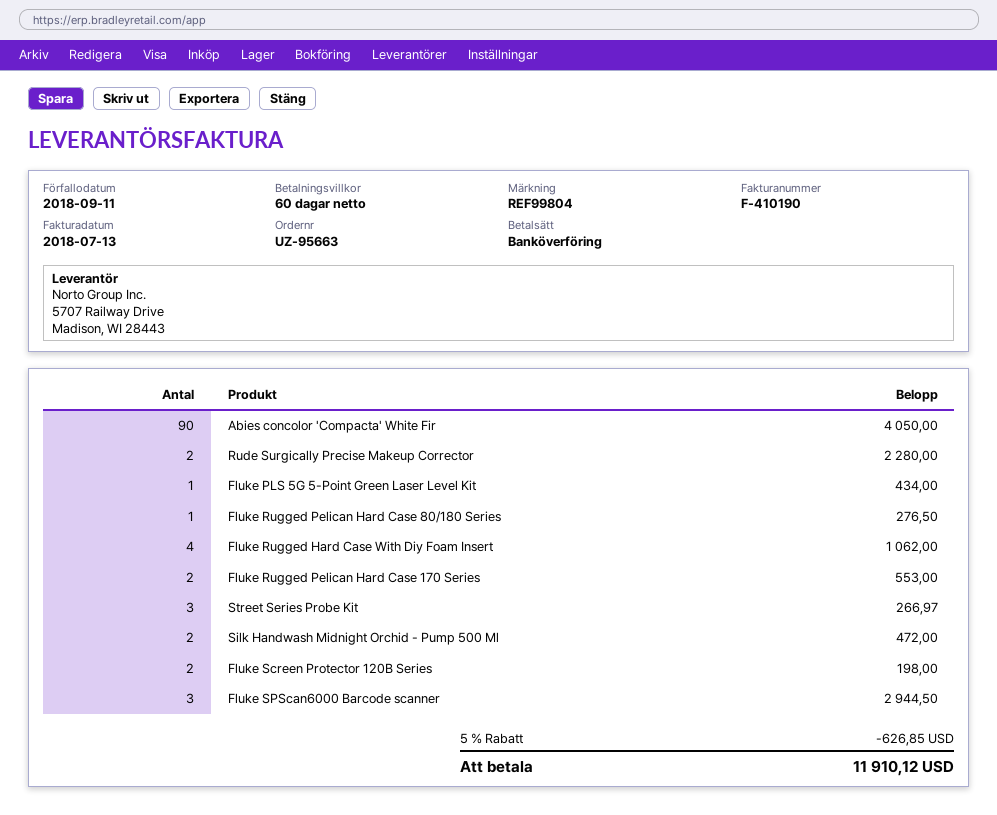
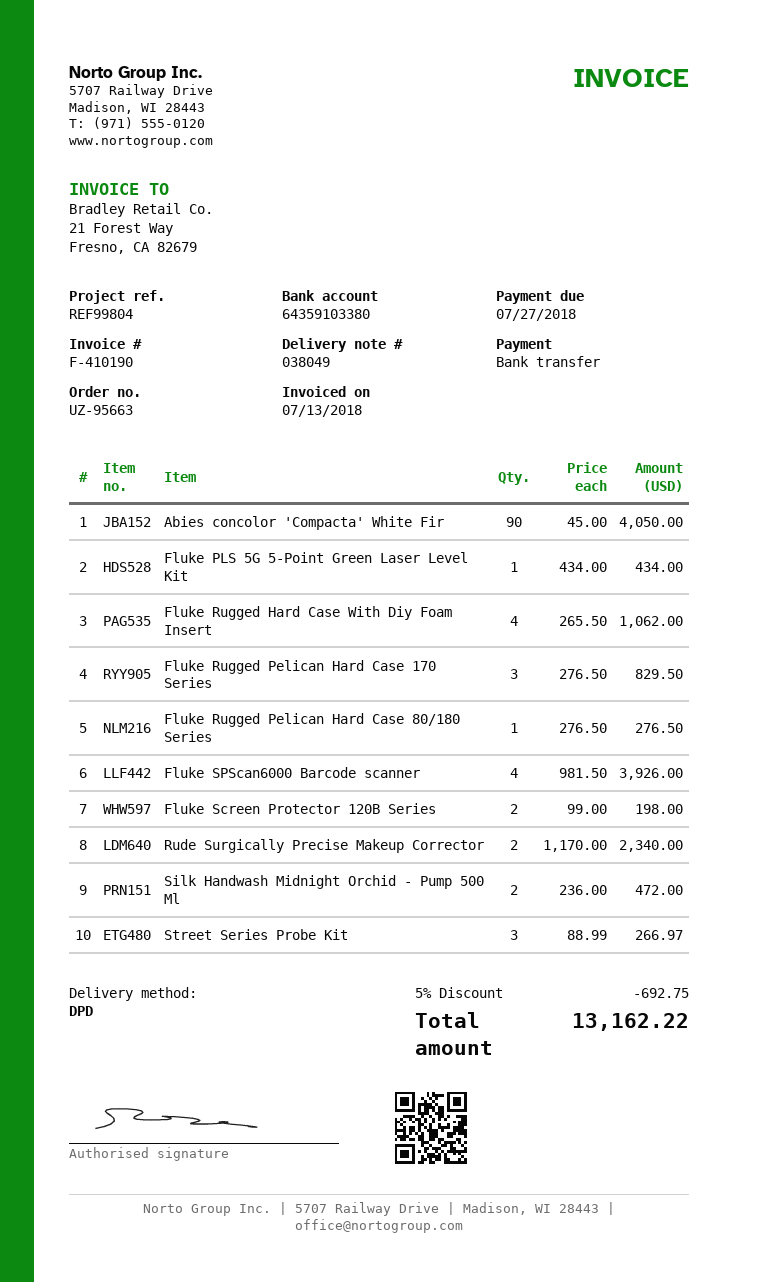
due date: 2018-09-11 -> 2018-07-27
Rude Surgically Precise Makeup Corrector: 2 for 2280.00 -> 2 for 2340.00
Fluke Rugged Pelican Hard Case 170 Series: 2 for 553.00 -> 3 for 829.50
Fluke SPScan6000 Barcode scanner: 3 for 2944.50 -> 4 for 3926.00
discount: 5% = 626.85 -> 5% = 692.75
total: 11910.12 -> 13162.22

